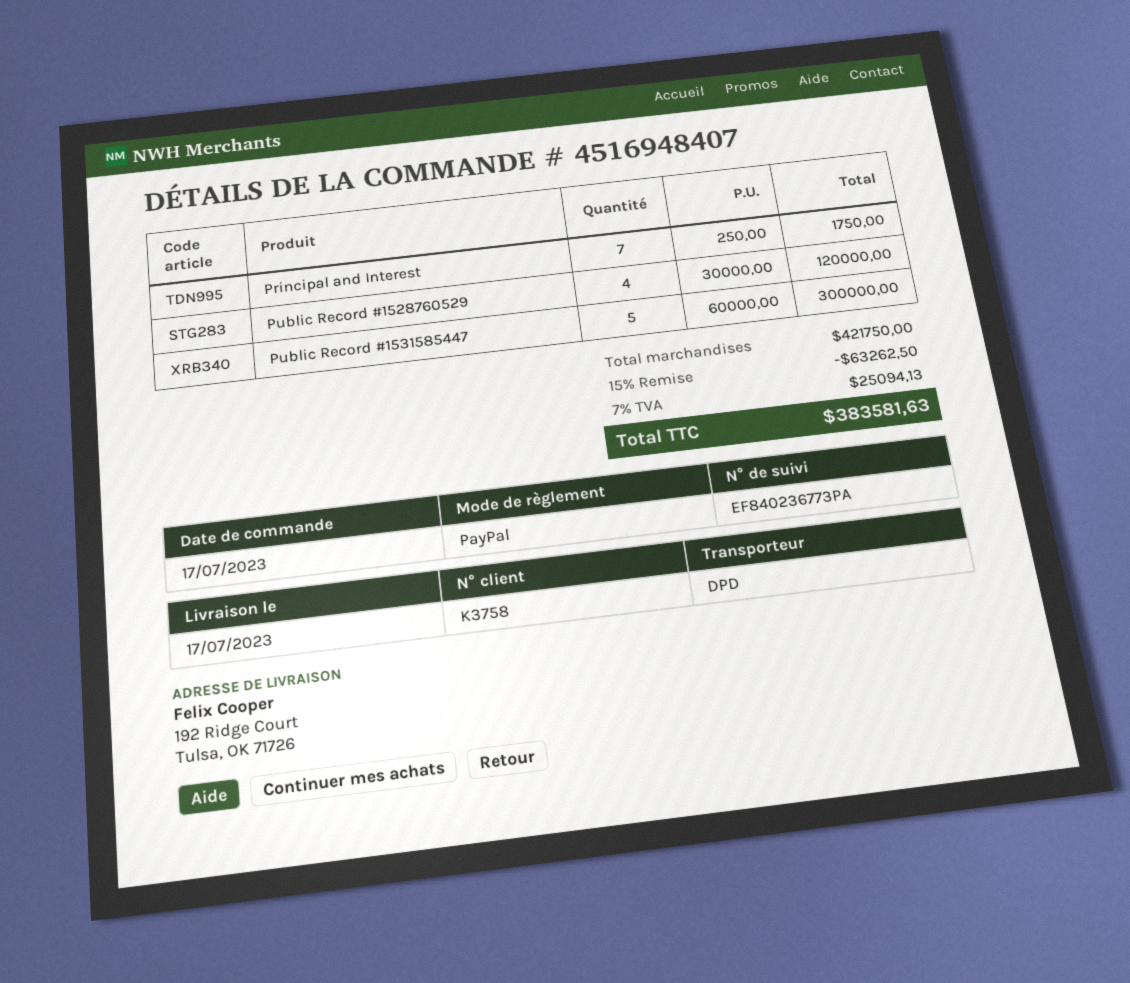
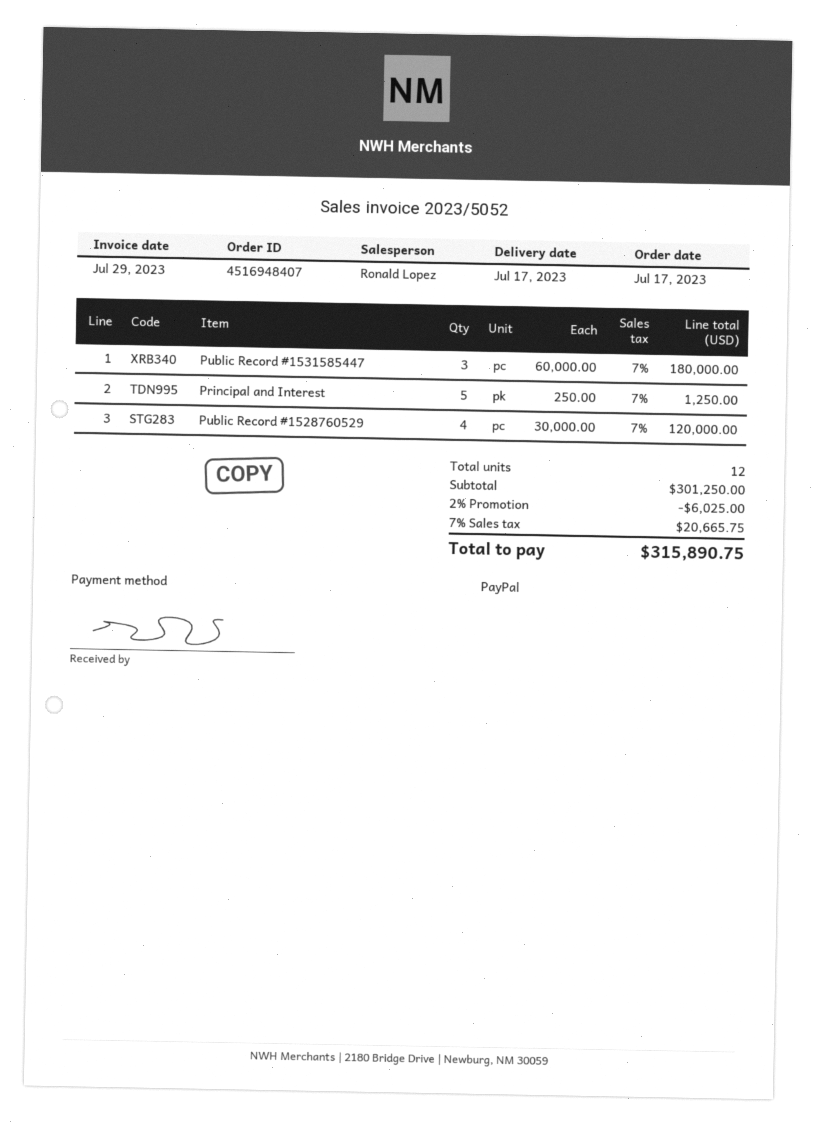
Principal and Interest: 7 x 250.00 = 1750.00 -> 5 x 250.00 = 1250.00
Public Record #1531585447: 5 x 60000.00 = 300000.00 -> 3 x 60000.00 = 180000.00
subtotal: 421750.00 -> 301250.00
discount: 15% = 63262.50 -> 2% = 6025.00
tax: 7% = 25094.13 -> 7% = 20665.75
total: 383581.63 -> 315890.75

